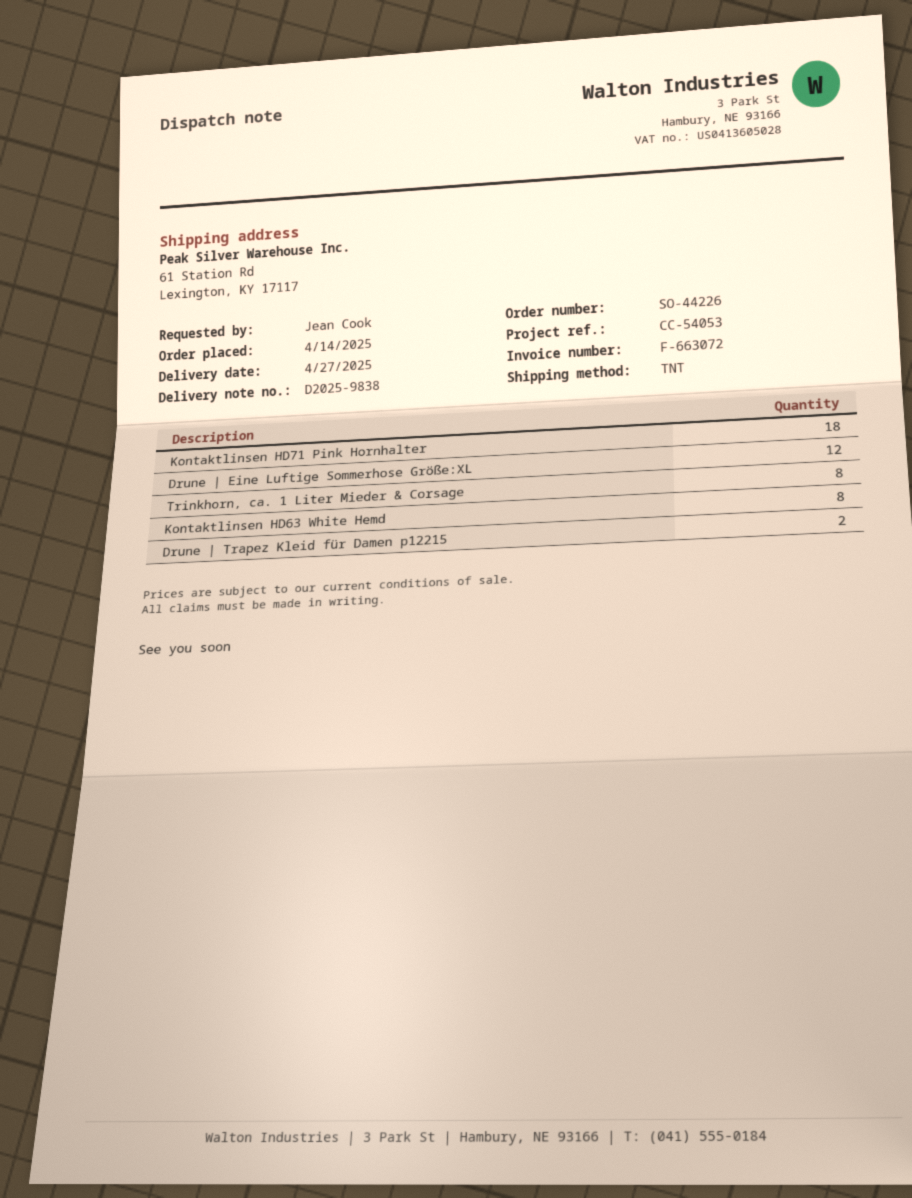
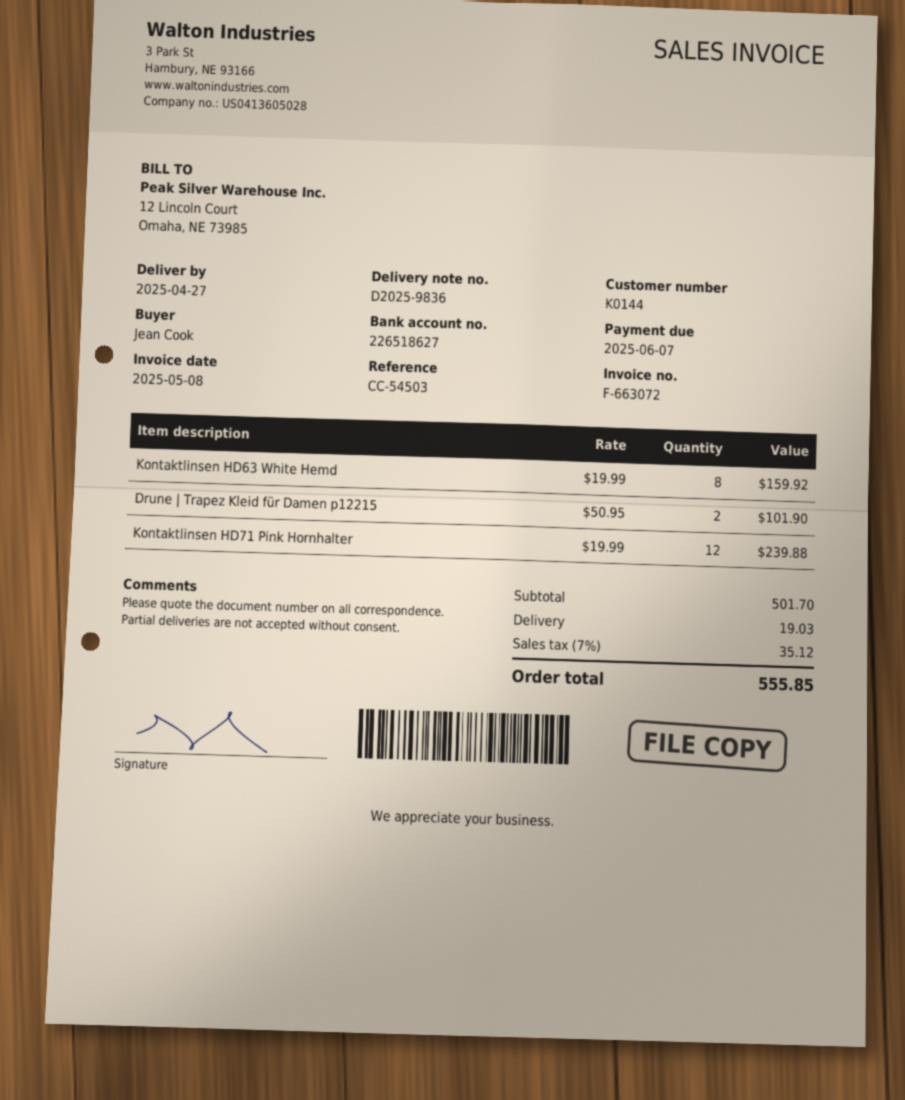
delivery note number: D2025-9838 -> D2025-9836
reference: CC-54053 -> CC-54503
Kontaktlinsen HD71 Pink Hornhalter: 18 -> 12
Drune | Eine Luftige Sommerhose Größe:XL: 12 -> none
Trinkhorn, ca. 1 Liter Mieder & Corsage: 8 -> none

